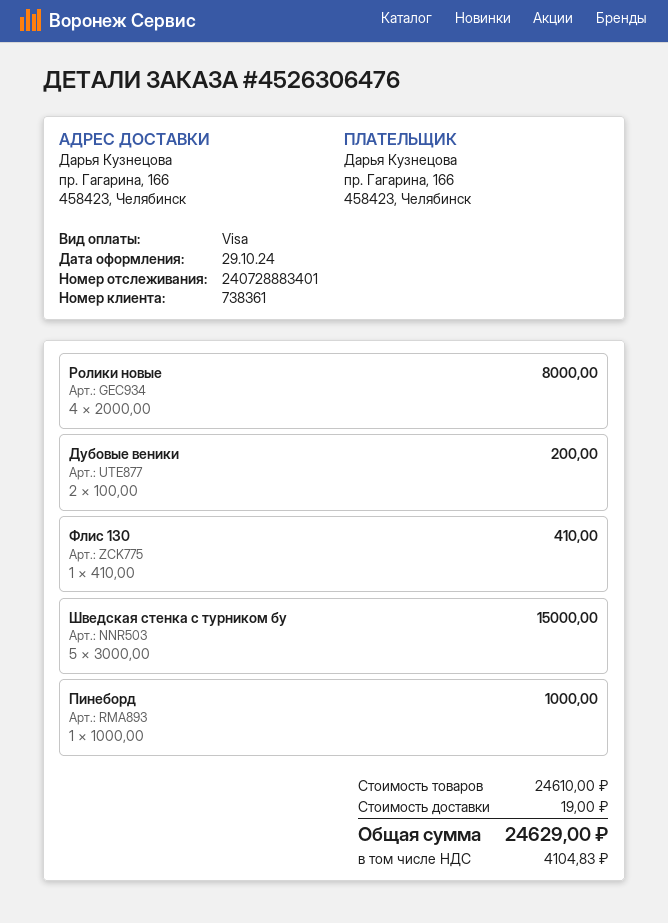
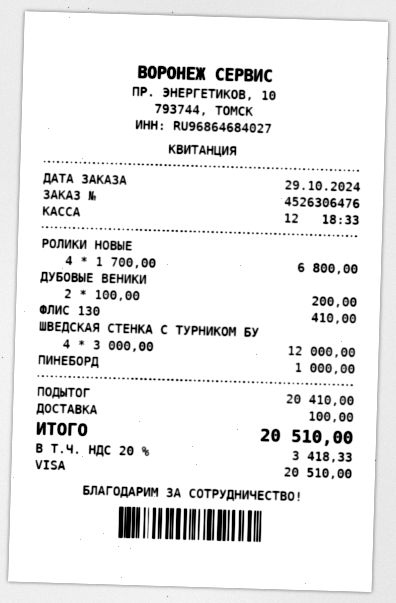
Ролики новые: 4 x 2000.00 = 8000.00 -> 4 x 1700.00 = 6800.00
Шведская стенка с турником бу: 5 x 3000.00 = 15000.00 -> 4 x 3000.00 = 12000.00
subtotal: 24610.00 -> 20410.00
shipping: 19.00 -> 100.00
tax: 4104.83 -> 3418.33
total: 24629.00 -> 20510.00

